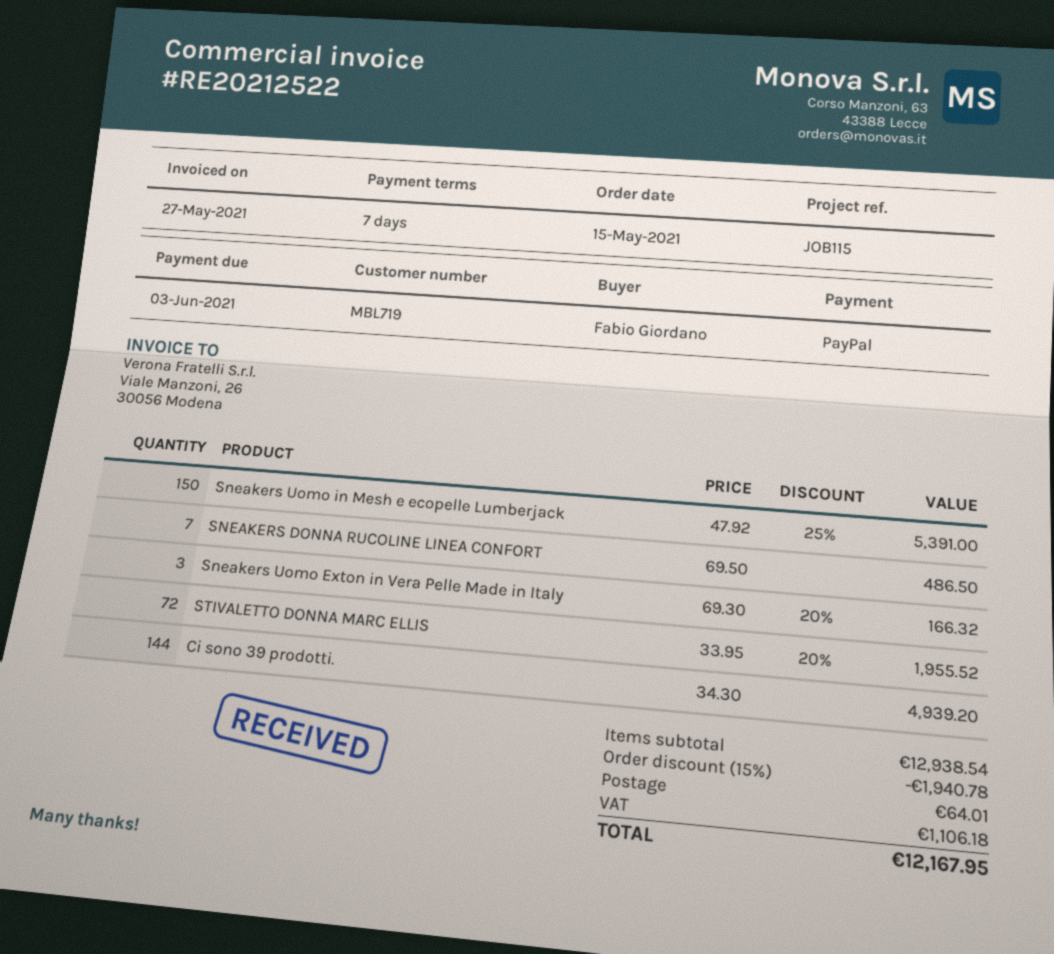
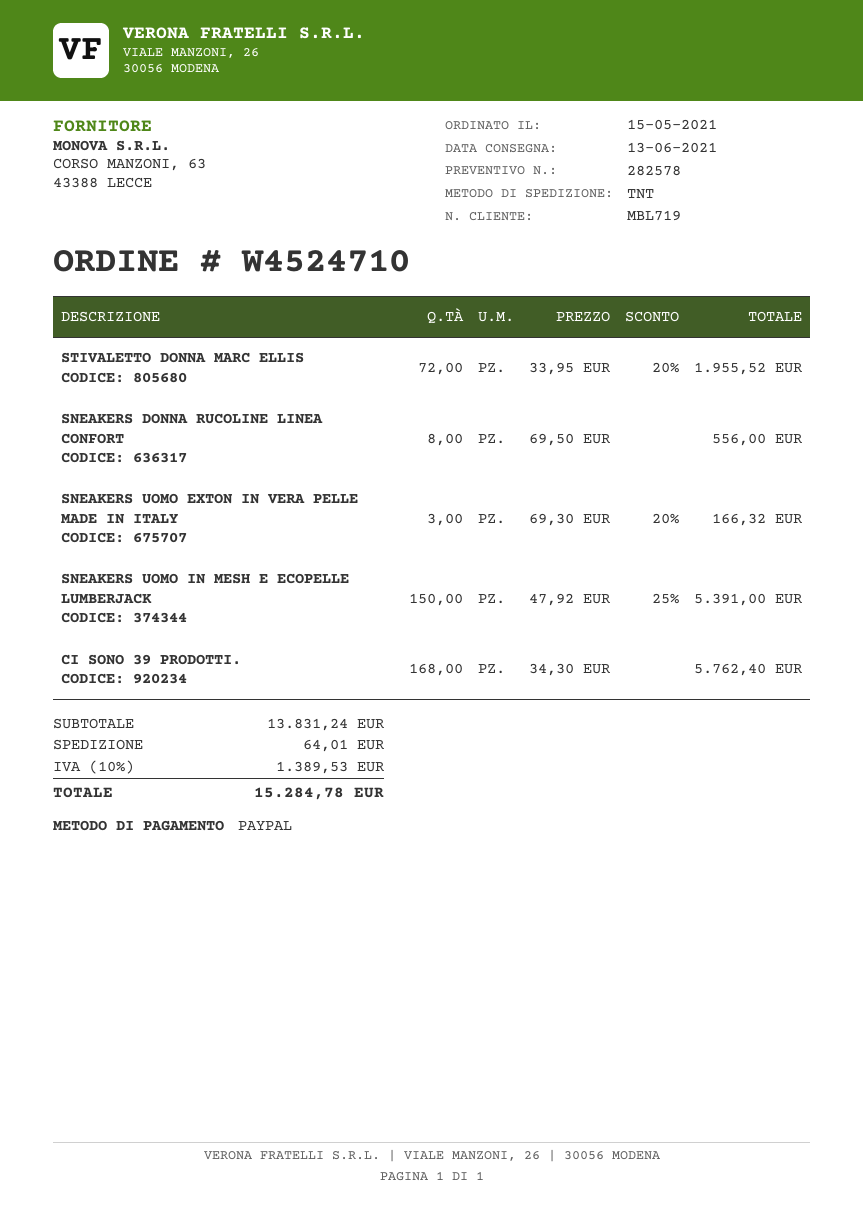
SNEAKERS DONNA RUCOLINE LINEA CONFORT: 7 x 69.50 = 486.50 -> 8 x 69.50 = 556.00
Ci sono 39 prodotti.: 144 x 34.30 = 4939.20 -> 168 x 34.30 = 5762.40
subtotal: 12938.54 -> 13831.24
discount: 15% = 1940.78 -> none
tax: 1106.18 -> 1389.53
total: 12167.95 -> 15284.78

